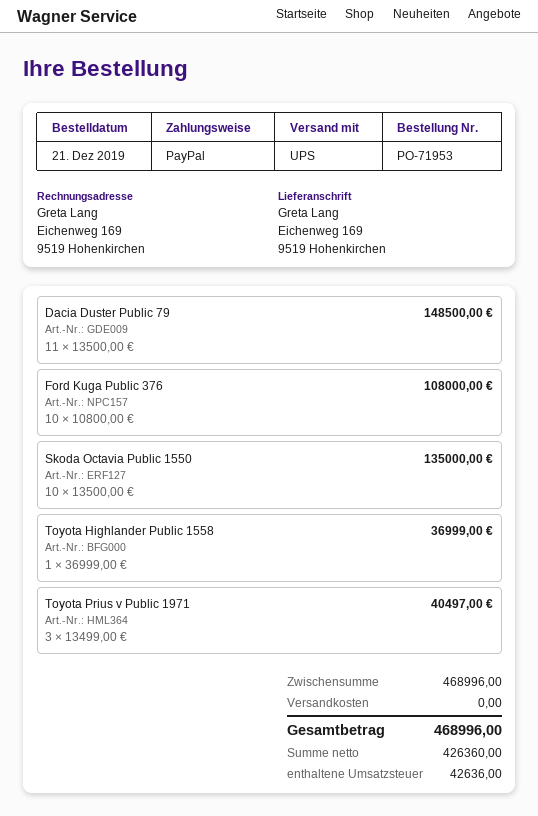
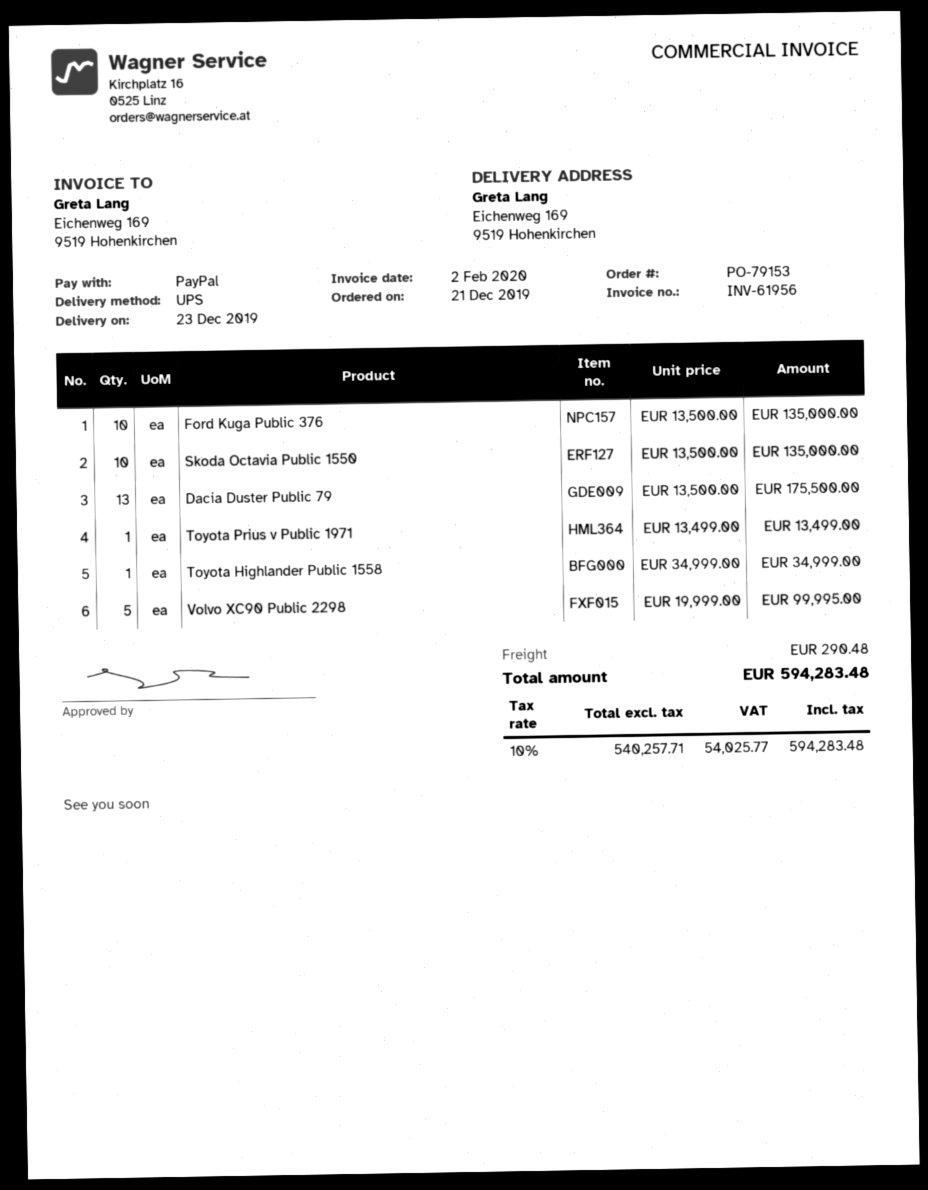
order number: PO-71953 -> PO-79153
Dacia Duster Public 79: 11 x 13500.00 = 148500.00 -> 13 x 13500.00 = 175500.00
Ford Kuga Public 376: 10 x 10800.00 = 108000.00 -> 10 x 13500.00 = 135000.00
Toyota Highlander Public 1558: 1 x 36999.00 = 36999.00 -> 1 x 34999.00 = 34999.00
Toyota Prius v Public 1971: 3 x 13499.00 = 40497.00 -> 1 x 13499.00 = 13499.00
Volvo XC90 Public 2298: none -> 5 x 19999.00 = 99995.00
shipping: 0.00 -> 290.48
net: 426360.00 -> 540257.71
tax: 42636.00 -> 54025.77
total: 468996.00 -> 594283.48

